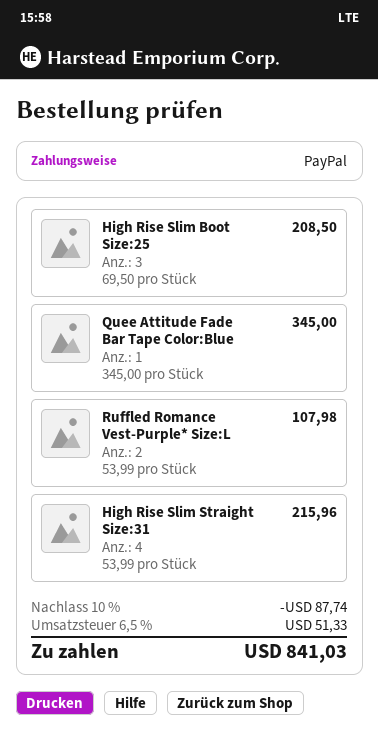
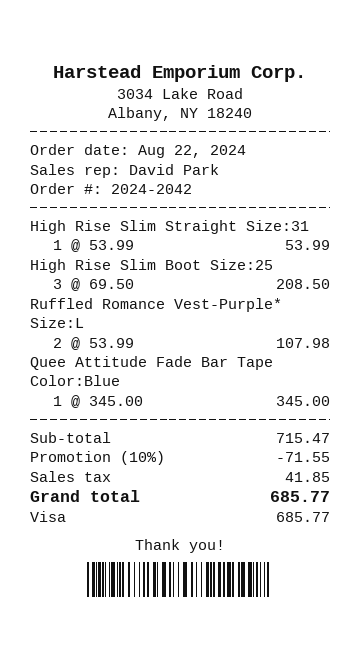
payment method: PayPal -> Visa
High Rise Slim Straight Size:31: 4 x 53.99 = 215.96 -> 1 x 53.99 = 53.99
discount: 10% = 87.74 -> 10% = 71.55
tax: 51.33 -> 41.85
total: 841.03 -> 685.77

